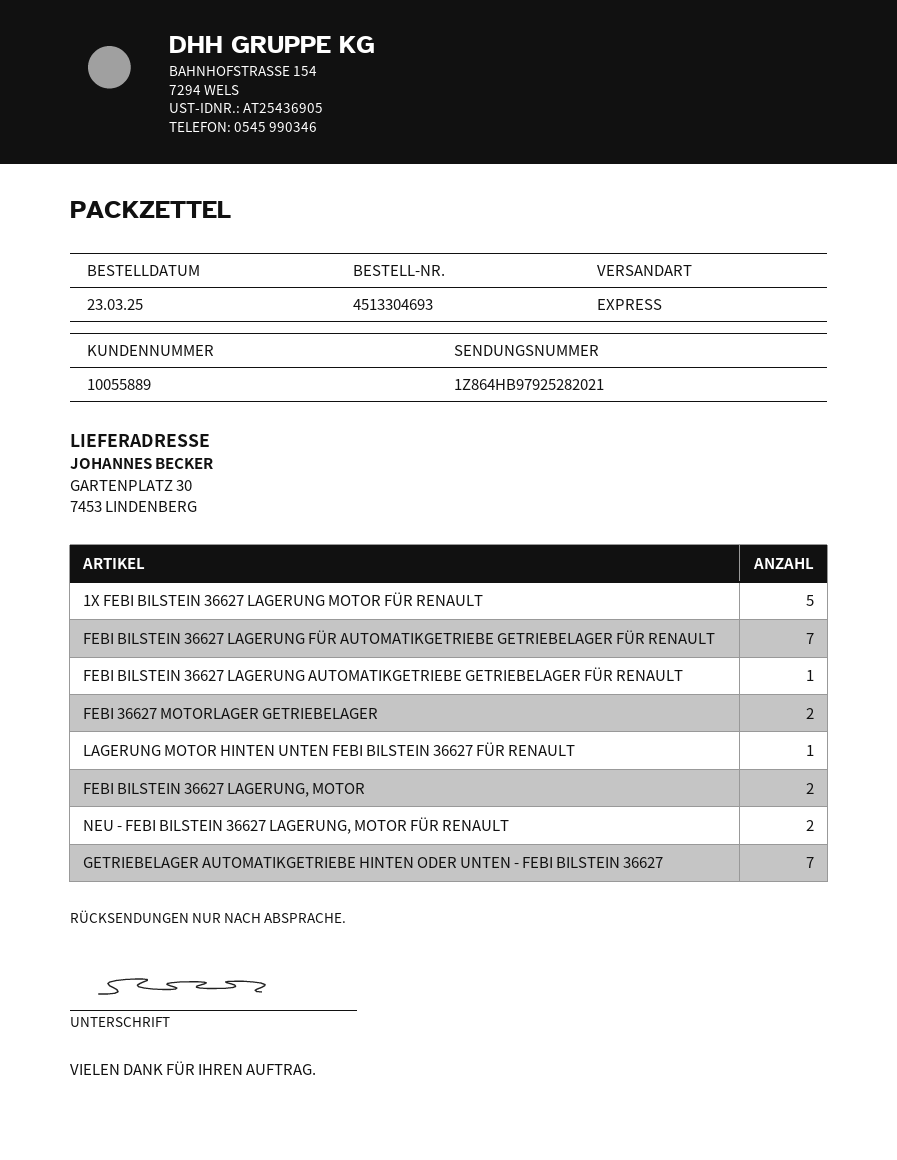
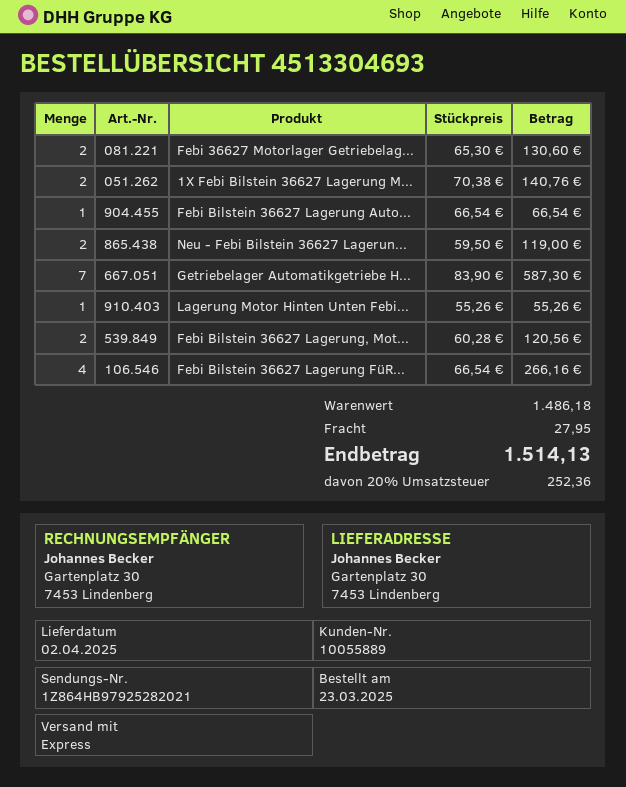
1X FEBI BILSTEIN 36627 LAGERUNG MOTOR FÜR RENAULT: 5 -> 2
FEBI BILSTEIN 36627 LAGERUNG FÜR AUTOMATIKGETRIEBE GETRIEBELAGER FÜR RENAULT: 7 -> 4

